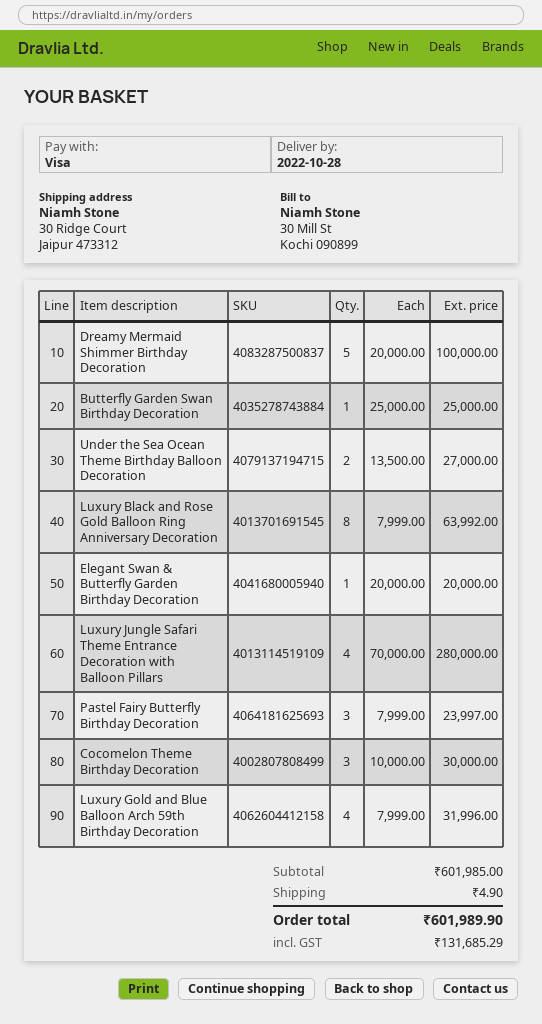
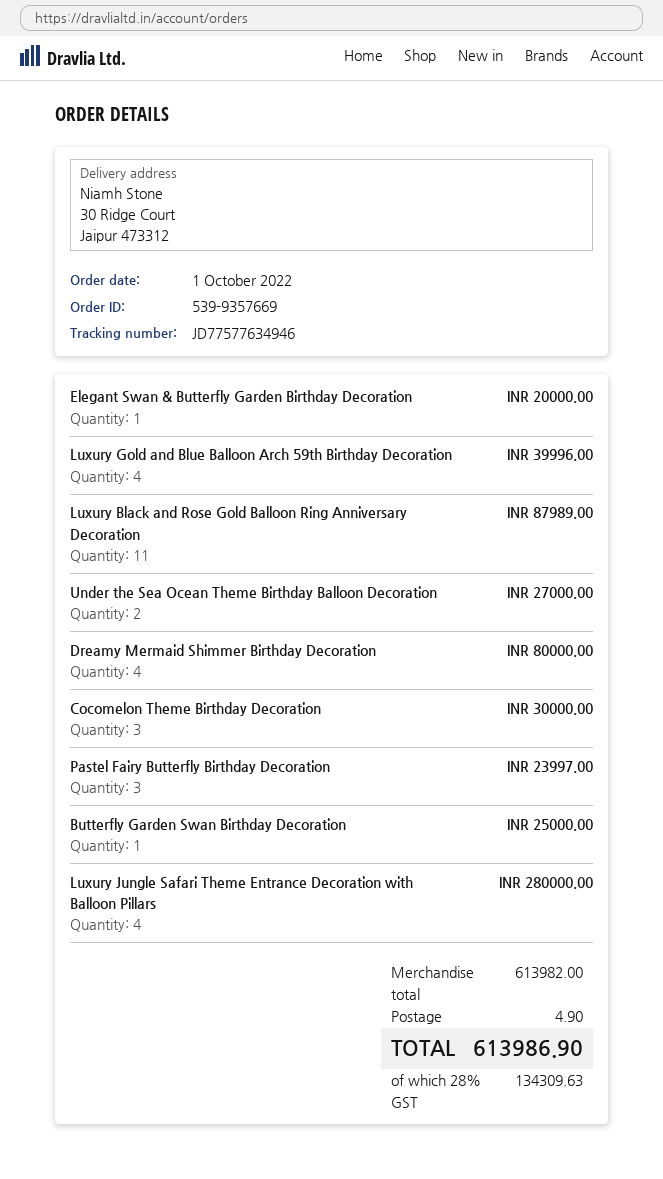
Dreamy Mermaid Shimmer Birthday Decoration: 5 for 100000.00 -> 4 for 80000.00
Luxury Black and Rose Gold Balloon Ring Anniversary Decoration: 8 for 63992.00 -> 11 for 87989.00
Luxury Gold and Blue Balloon Arch 59th Birthday Decoration: 4 for 31996.00 -> 4 for 39996.00
subtotal: 601985.00 -> 613982.00
tax: 131685.29 -> 134309.63
total: 601989.90 -> 613986.90

